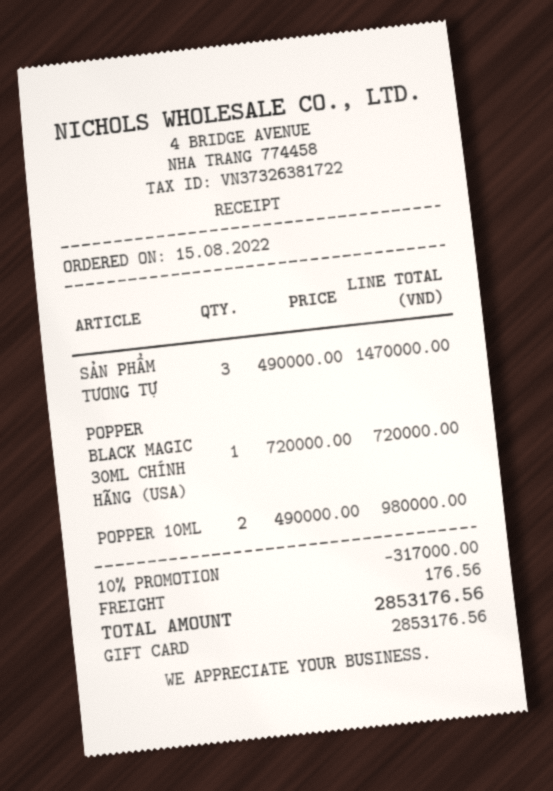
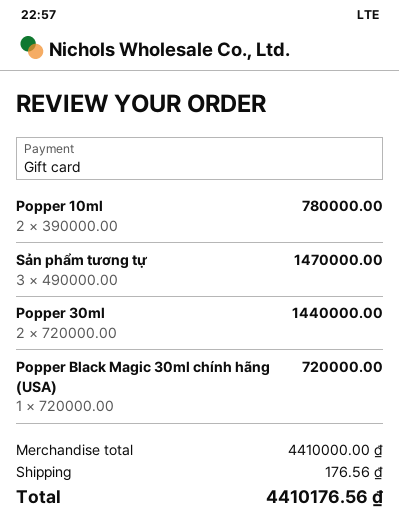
POPPER 10ML: 2 x 490000.00 = 980000.00 -> 2 x 390000.00 = 780000.00
Popper 30ml: none -> 2 x 720000.00 = 1440000.00
discount: 10% = 317000.00 -> none
total: 2853176.56 -> 4410176.56

